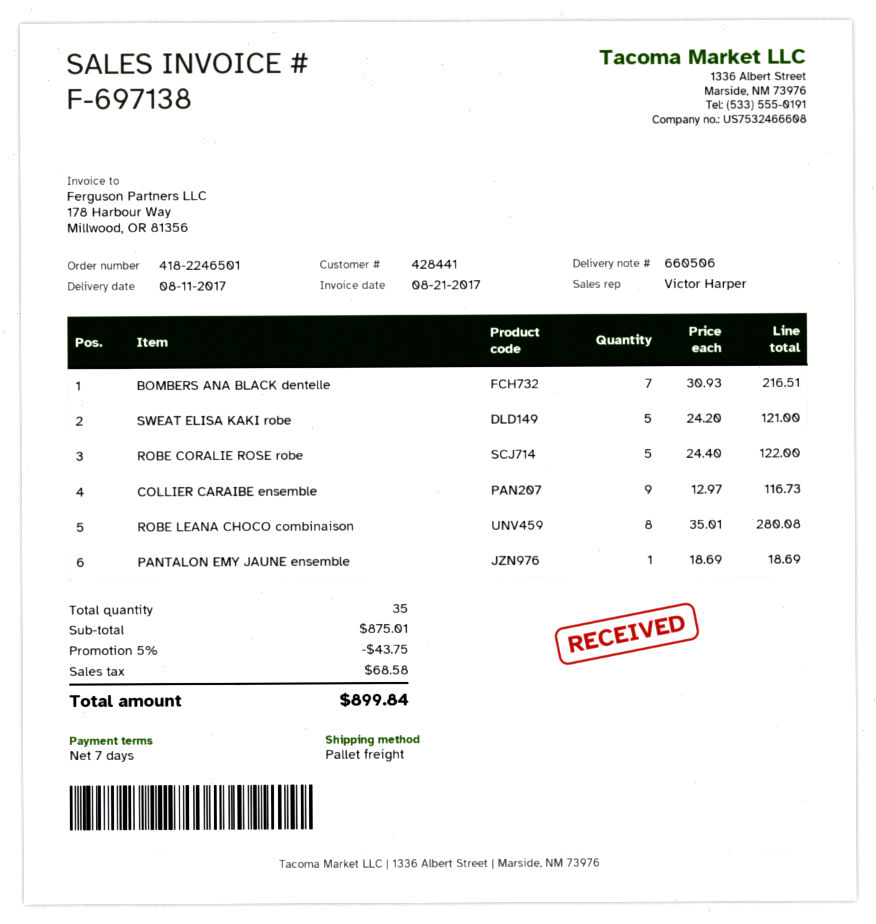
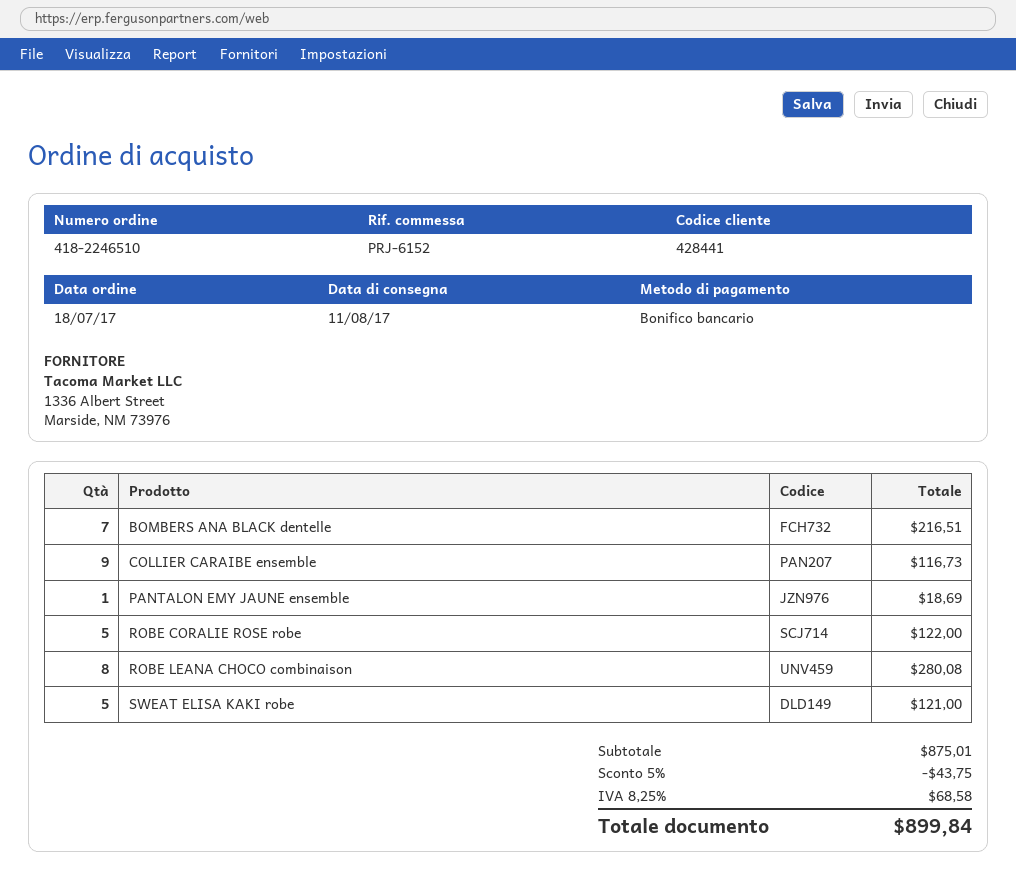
order number: 418-2246501 -> 418-2246510

